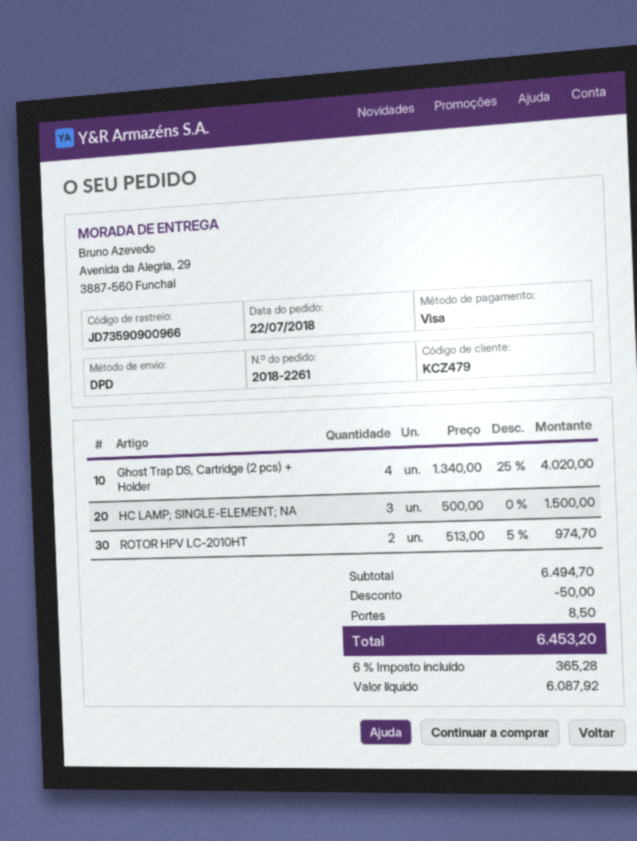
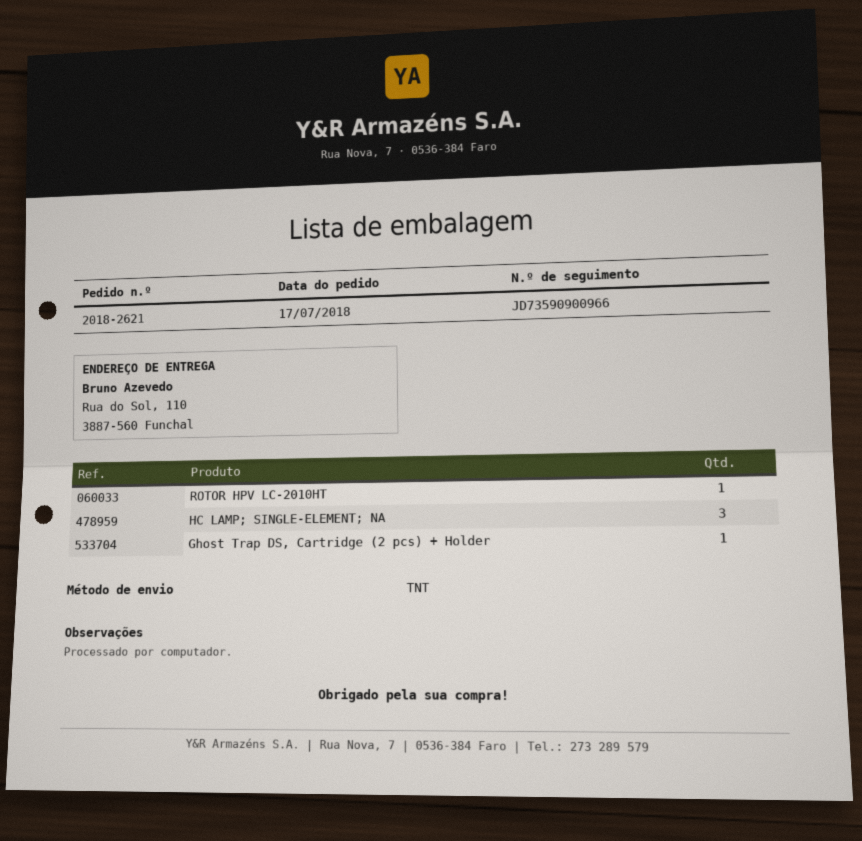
order number: 2018-2261 -> 2018-2621
order date: 2018-07-22 -> 2018-07-17
shipping method: DPD -> TNT
ship to: Avenida da Alegria, 29, 3887-560 Funchal -> Rua do Sol, 110, 3887-560 Funchal
Ghost Trap DS, Cartridge (2 pcs) + Holder: 4 -> 1
ROTOR HPV LC-2010HT: 2 -> 1

